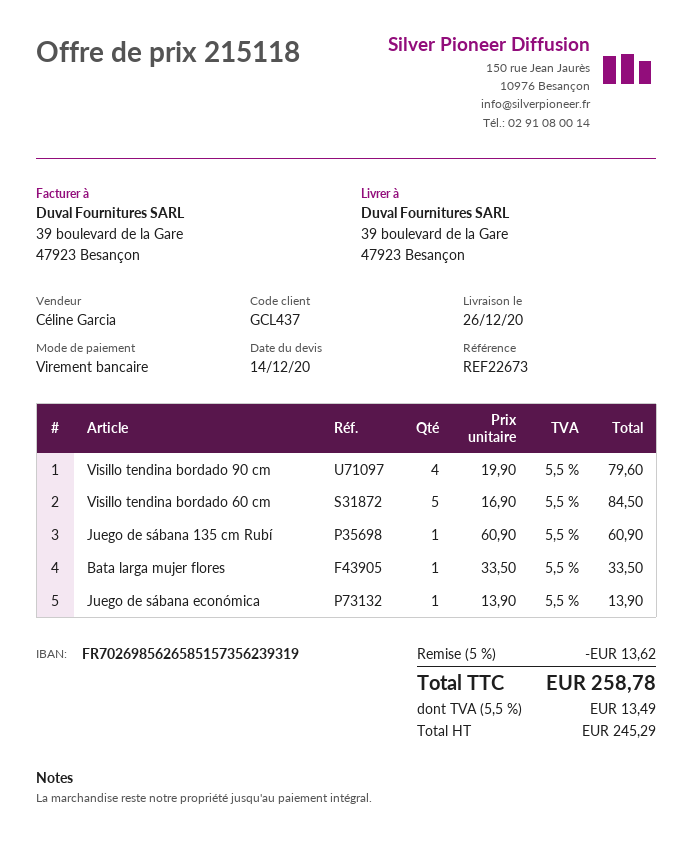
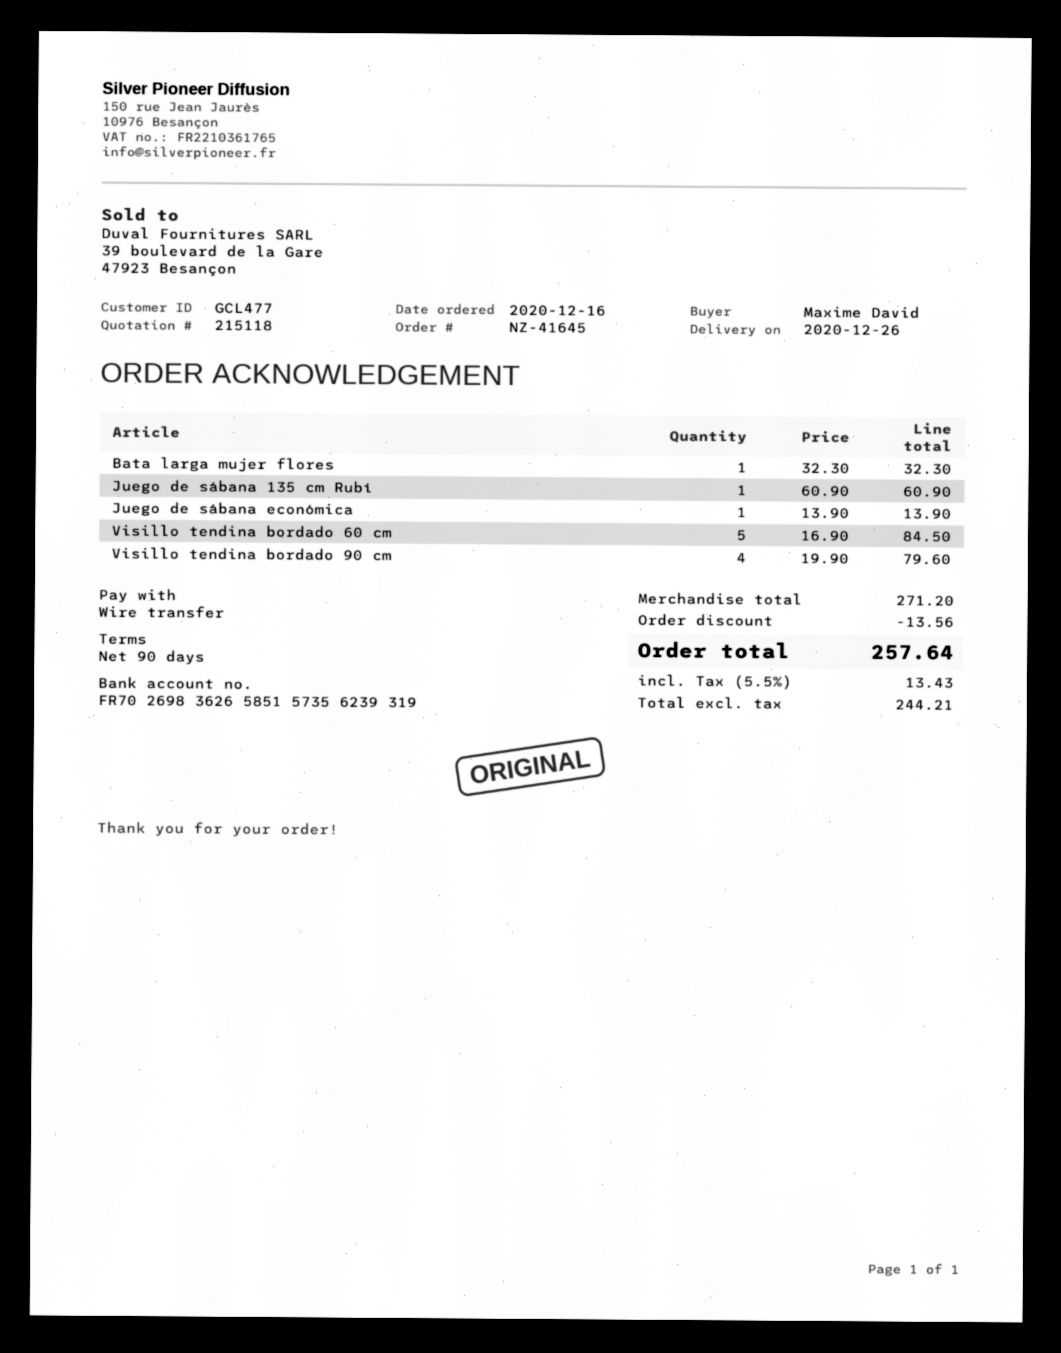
customer number: GCL437 -> GCL477
bank account: FR7026985626585157356239319 -> FR7026983626585157356239319
Bata larga mujer flores: 1 x 33.50 = 33.50 -> 1 x 32.30 = 32.30
discount: 13.62 -> 13.56
net: 245.29 -> 244.21
tax: 5.5% = 13.49 -> 5.5% = 13.43
total: 258.78 -> 257.64

